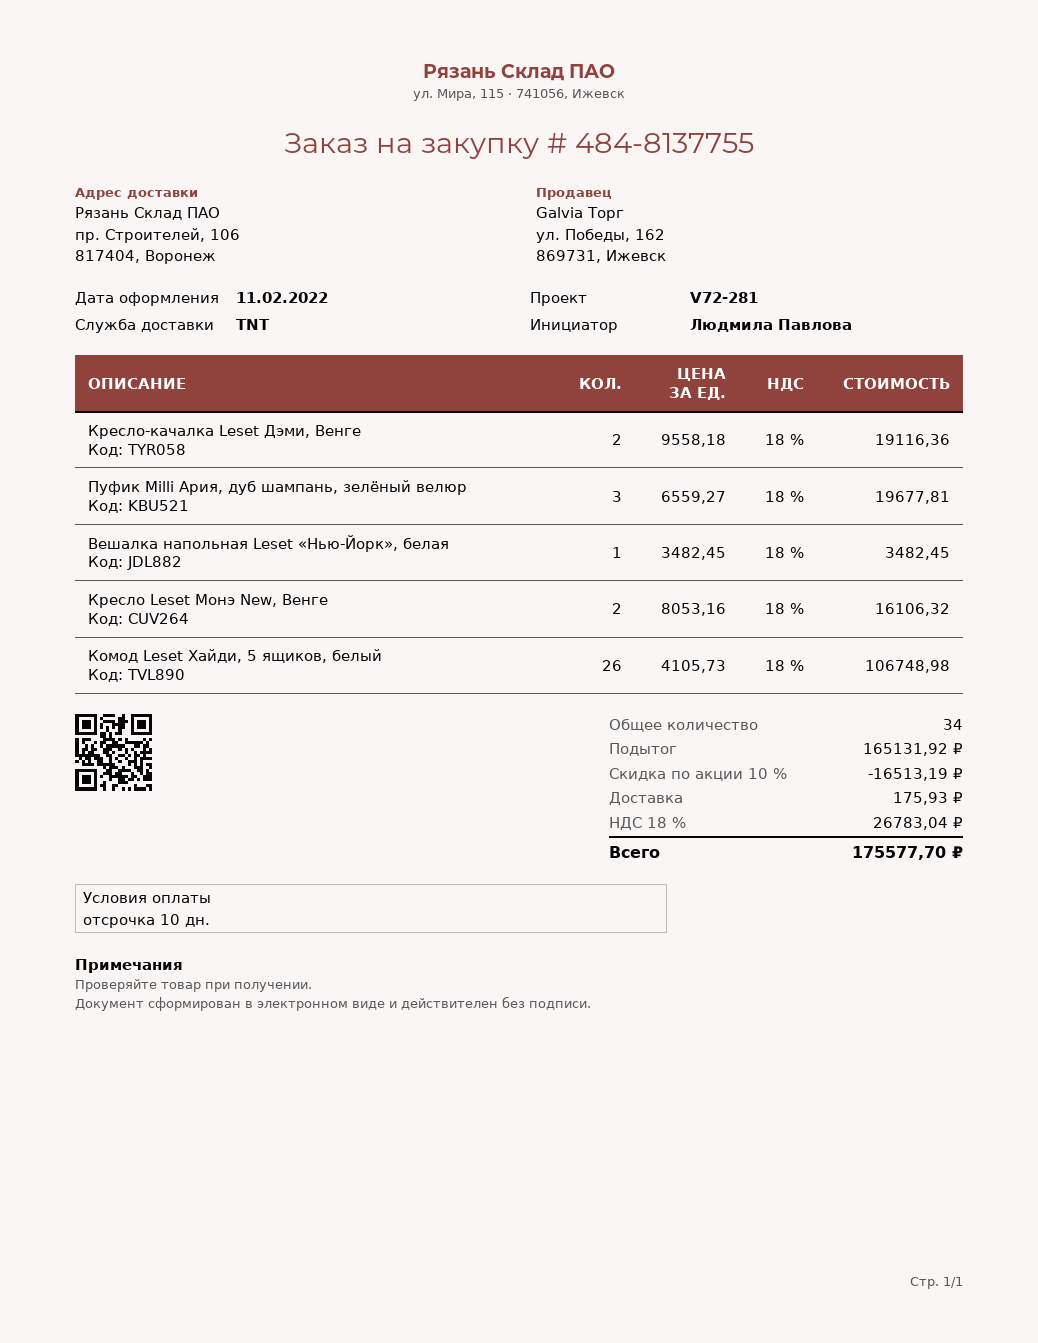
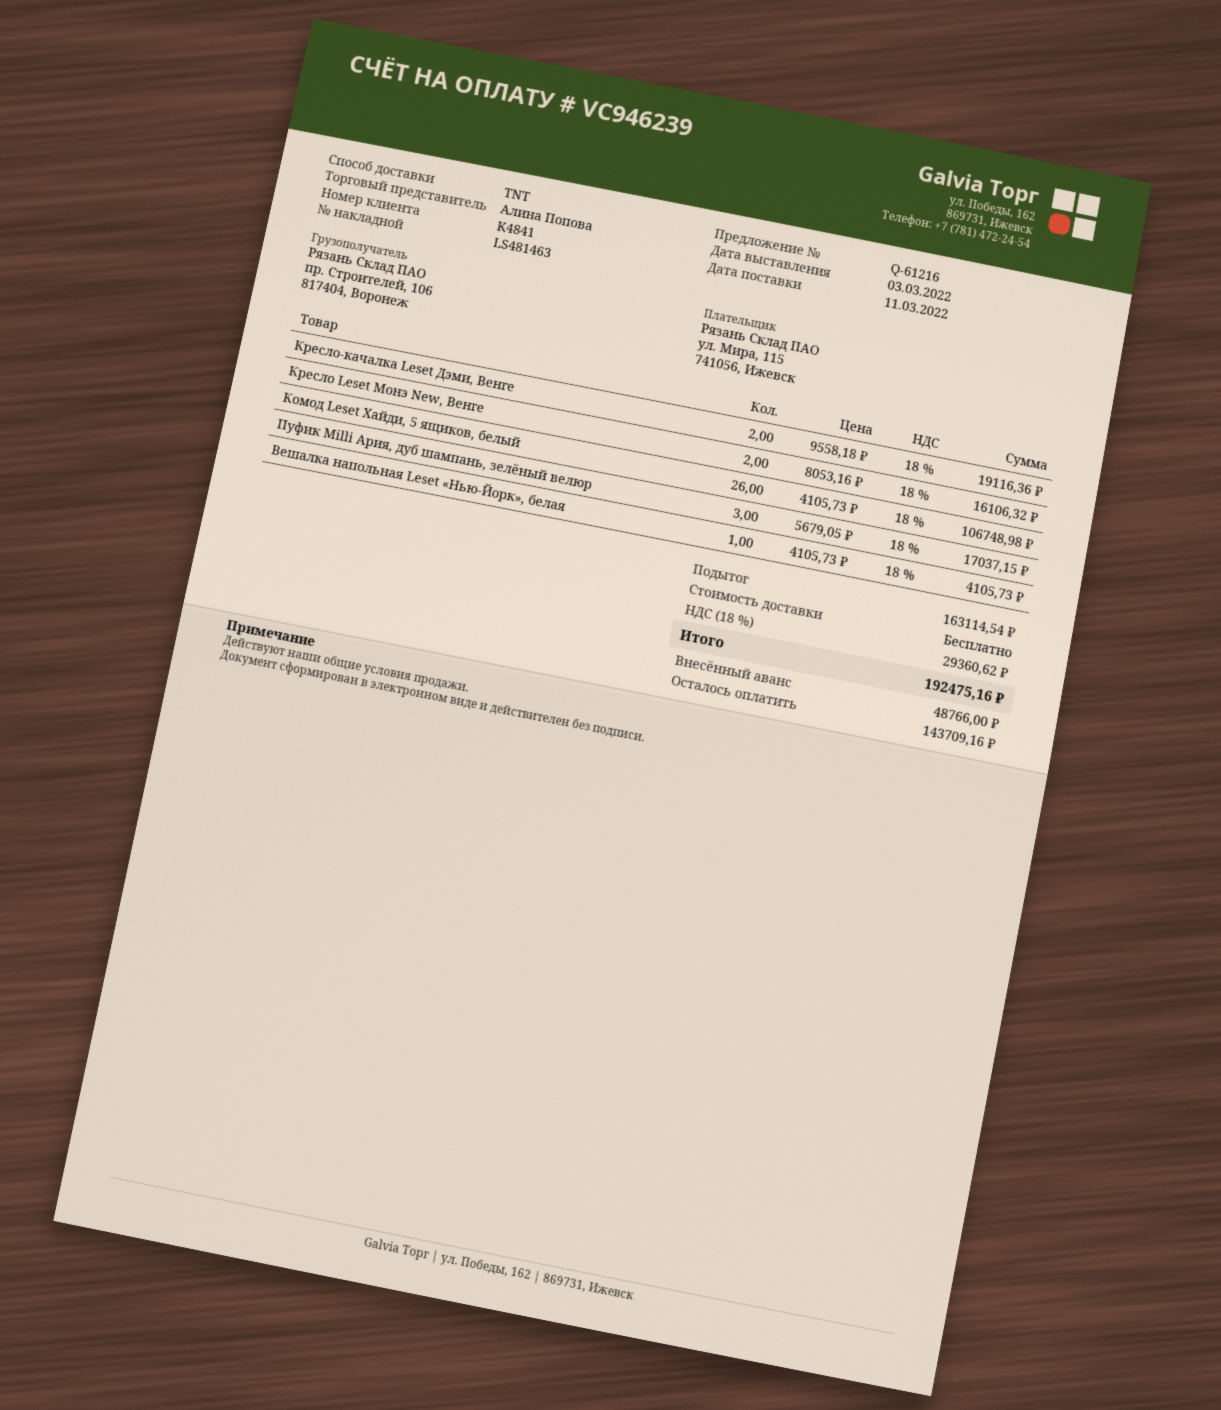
Пуфик Milli Ария, дуб шампань, зелёный велюр: 3 x 6559.27 = 19677.81 -> 3 x 5679.05 = 17037.15
Вешалка напольная Leset «Нью-Йорк», белая: 1 x 3482.45 = 3482.45 -> 1 x 4105.73 = 4105.73
subtotal: 165131.92 -> 163114.54
discount: 10% = 16513.19 -> none
shipping: 175.93 -> 0.00
tax: 18% = 26783.04 -> 18% = 29360.62
total: 175577.70 -> 192475.16

